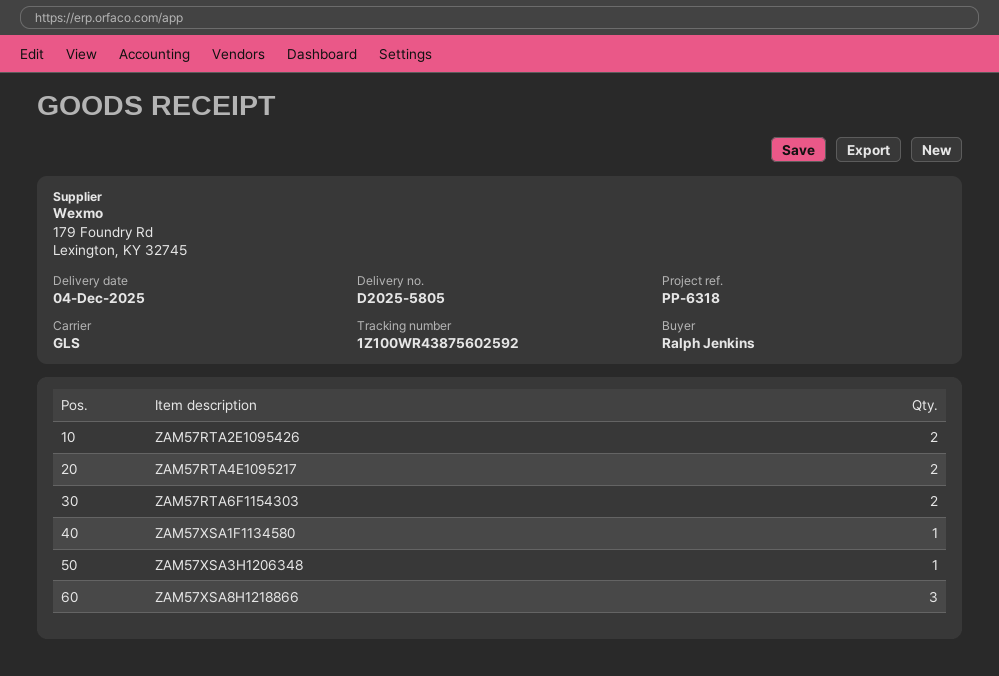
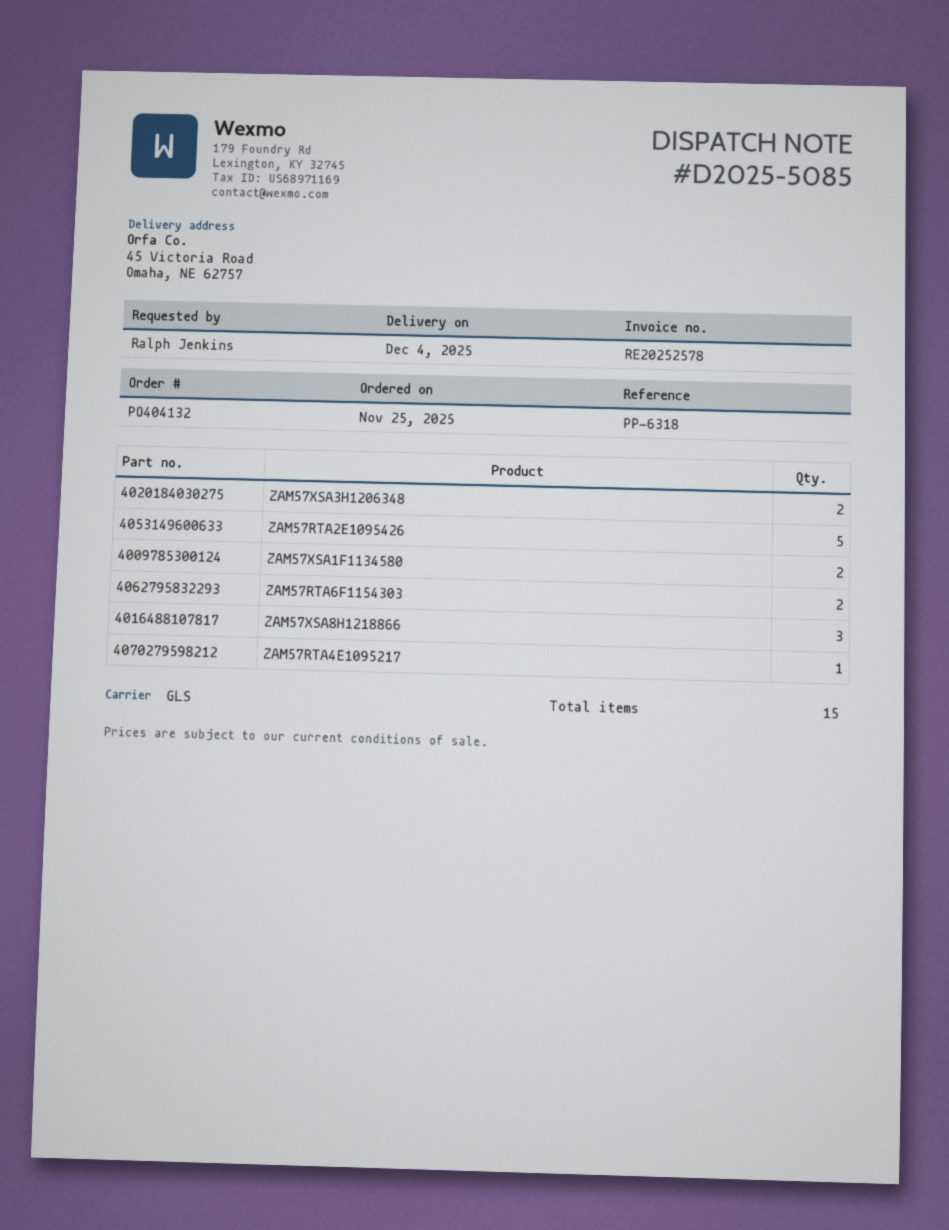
delivery note number: D2025-5805 -> D2025-5085
ZAM57RTA2E1095426: 2 -> 5
ZAM57RTA4E1095217: 2 -> 1
ZAM57XSA1F1134580: 1 -> 2
ZAM57XSA3H1206348: 1 -> 2

